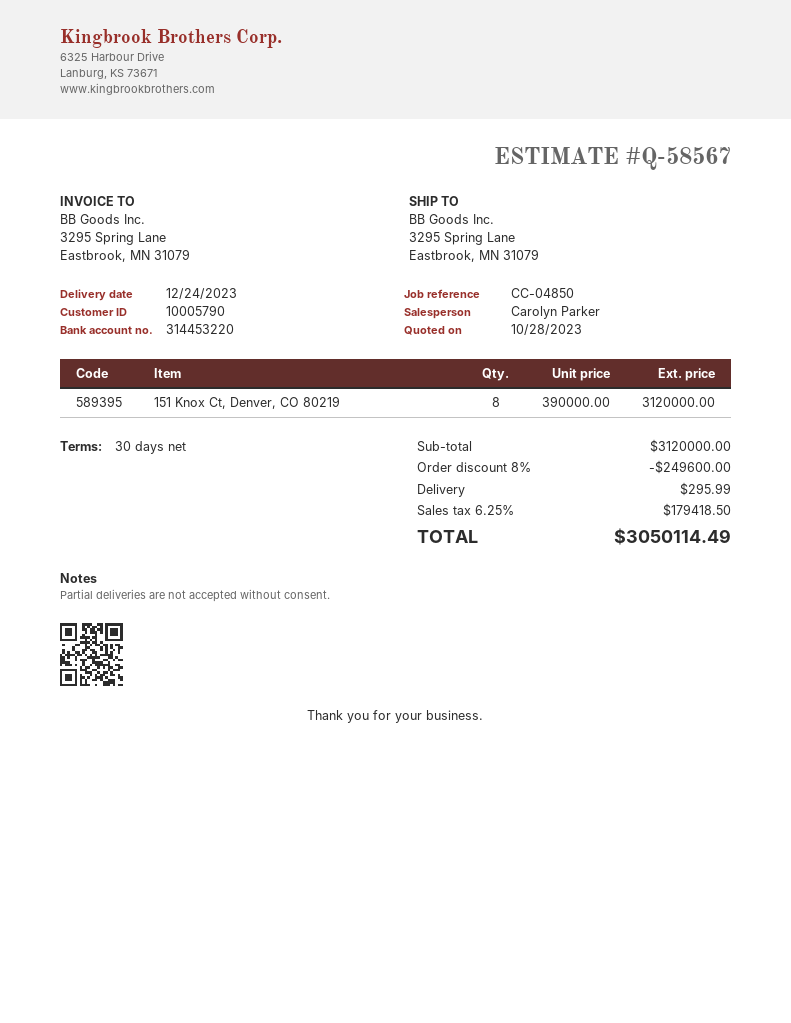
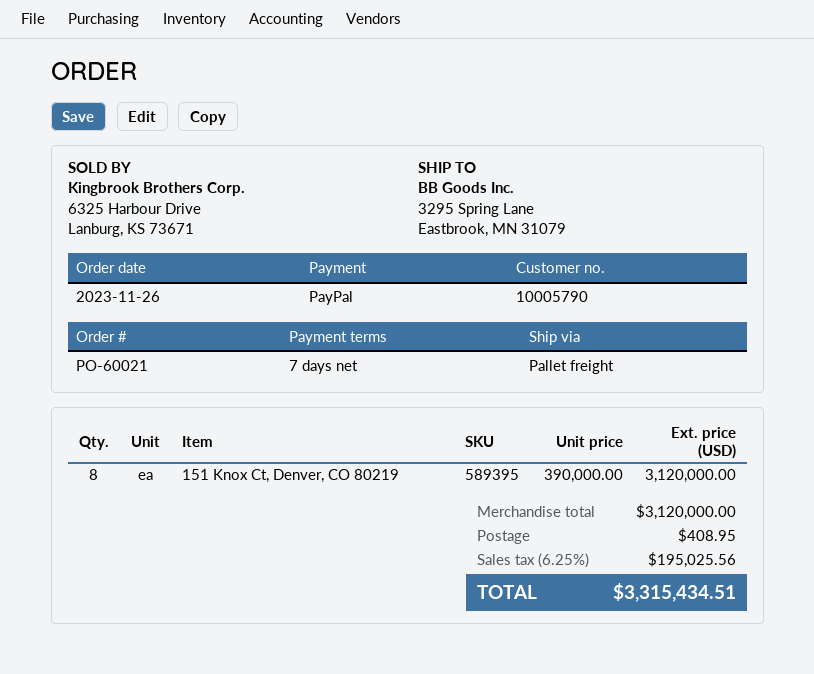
payment terms: 30 days -> 7 days
discount: 8% = 249600.00 -> none
shipping: 295.99 -> 408.95
tax: 6.25% = 179418.50 -> 6.25% = 195025.56
total: 3050114.49 -> 3315434.51

